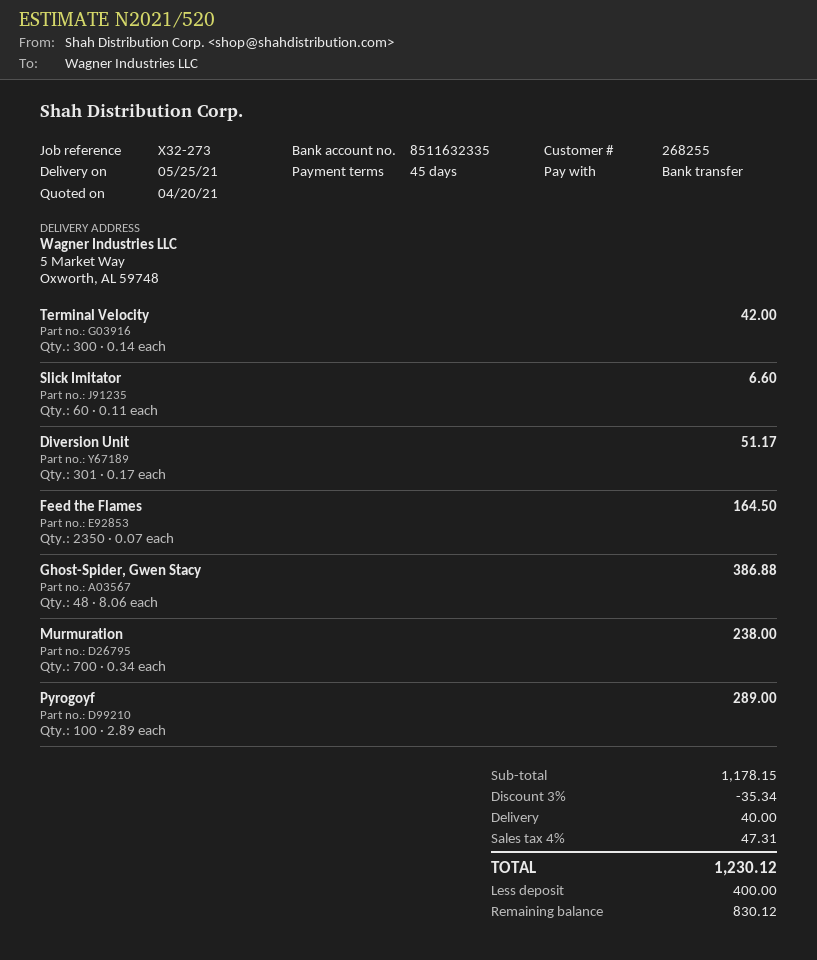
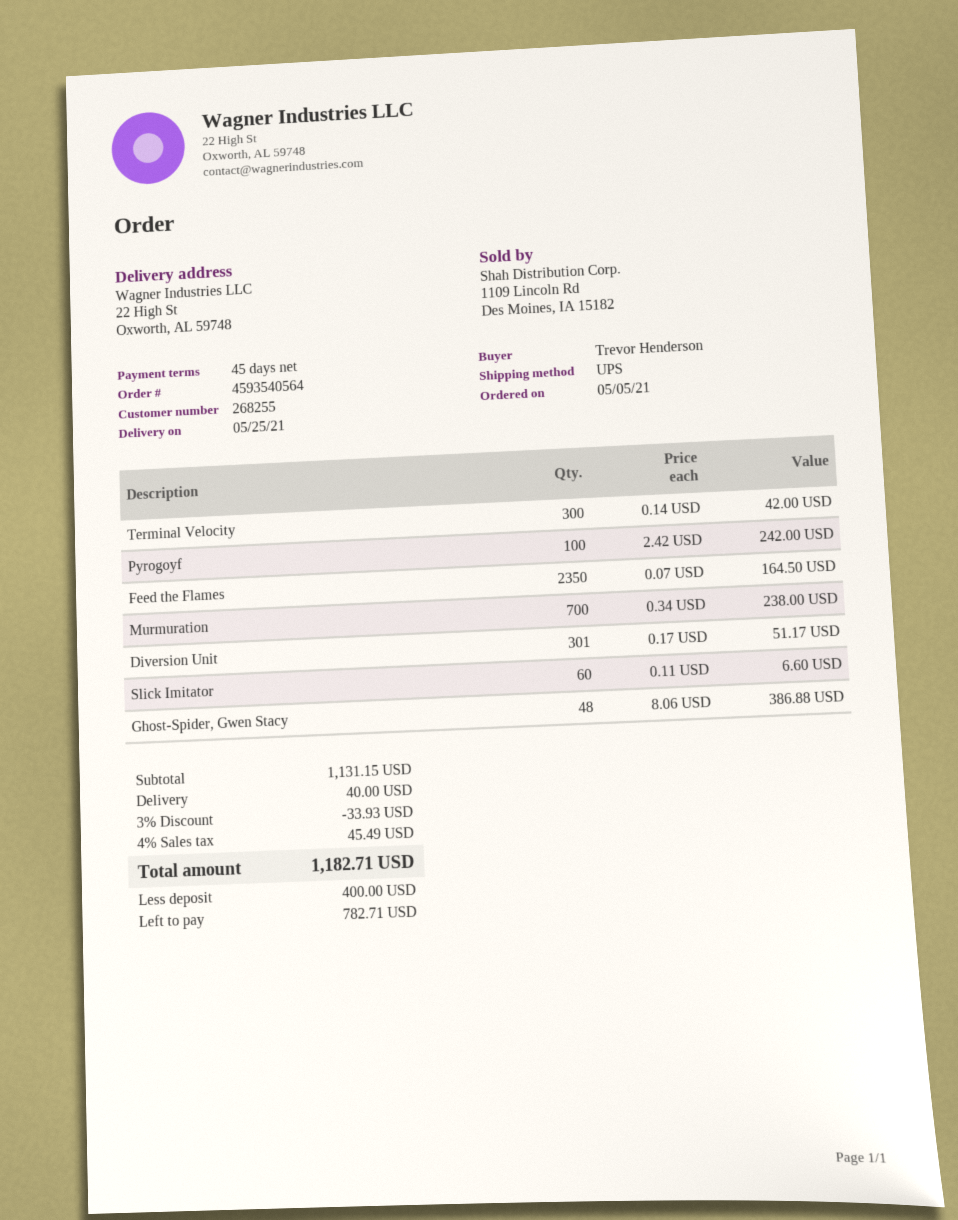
ship to: 5 Market Way, Oxworth, AL 59748 -> 22 High St, Oxworth, AL 59748
Pyrogoyf: 100 x 2.89 = 289.00 -> 100 x 2.42 = 242.00
subtotal: 1178.15 -> 1131.15
discount: 3% = 35.34 -> 3% = 33.93
tax: 4% = 47.31 -> 4% = 45.49
total: 1230.12 -> 1182.71
balance: 830.12 -> 782.71

